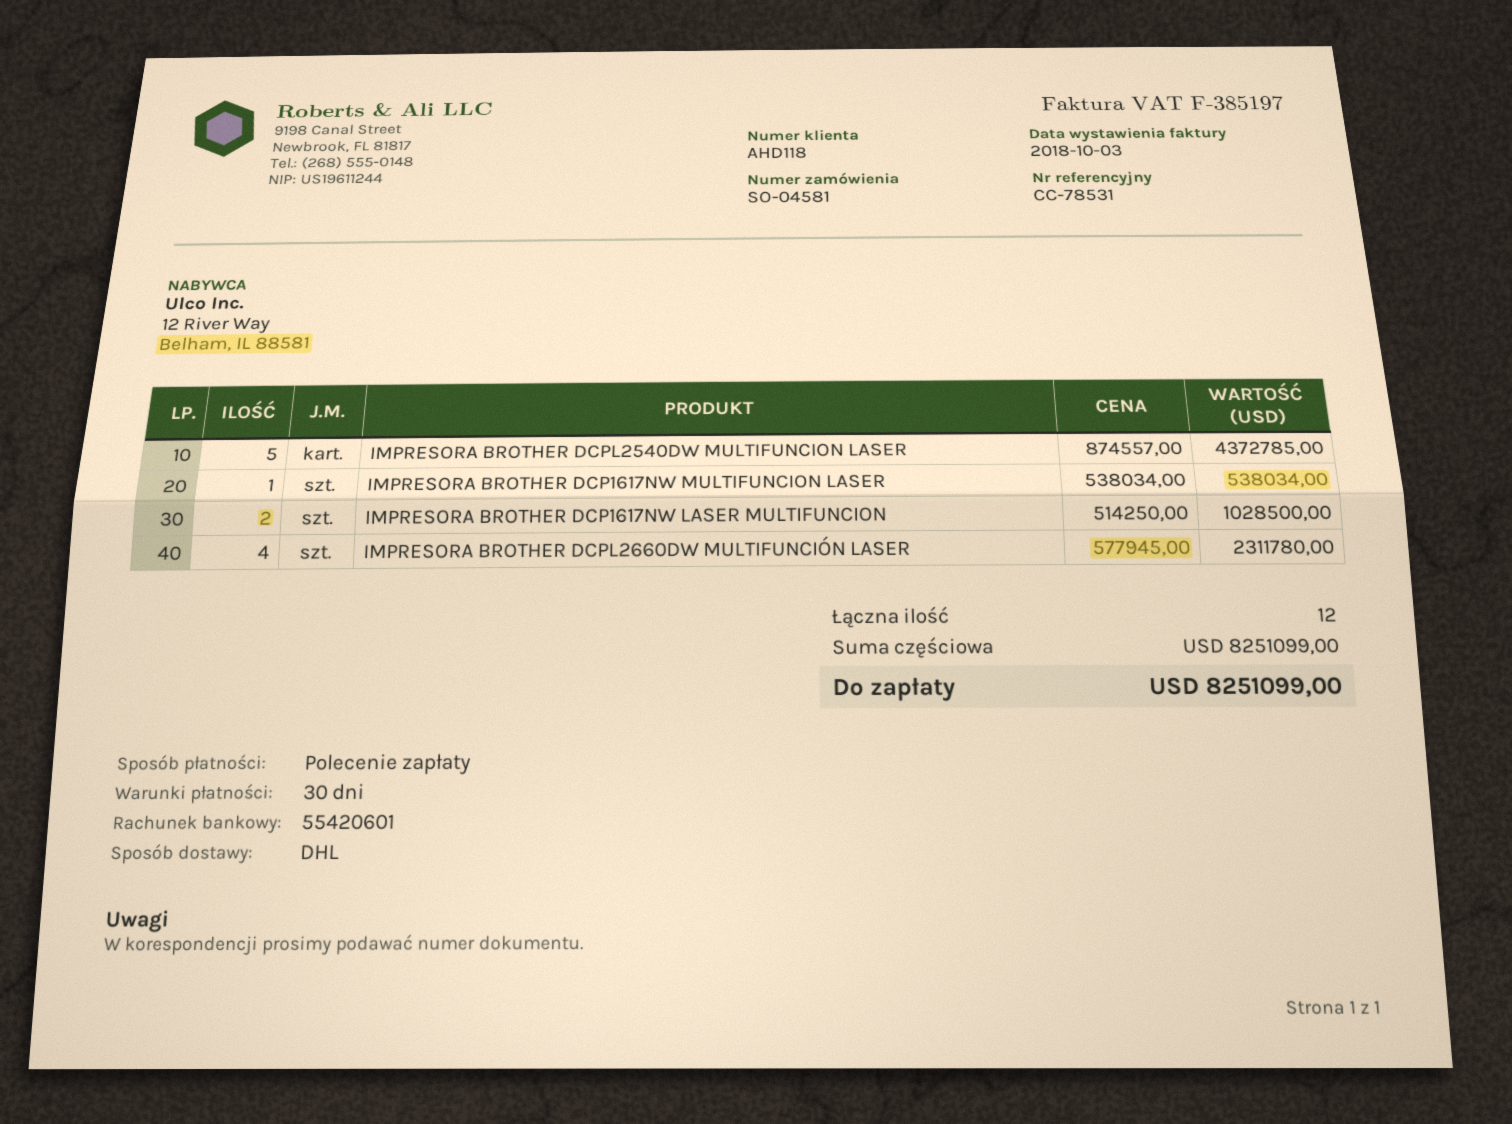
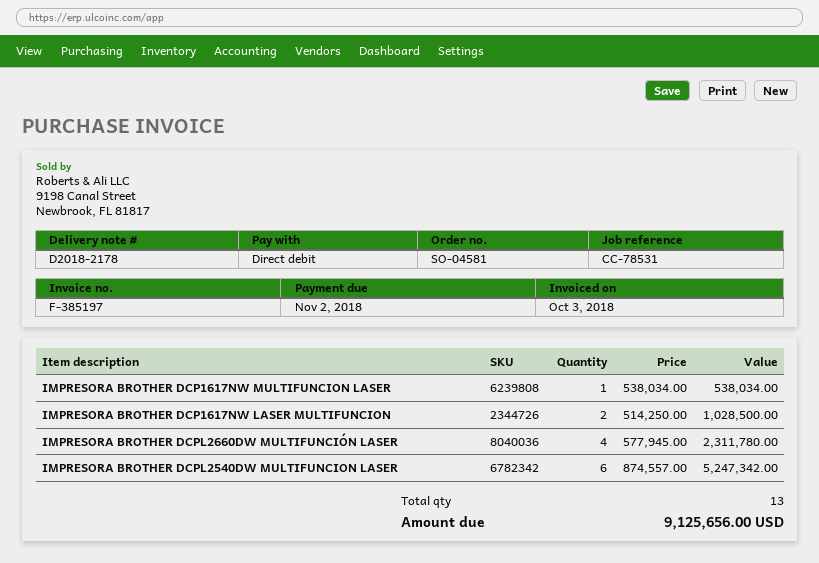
IMPRESORA BROTHER DCPL2540DW MULTIFUNCION LASER: 5 x 874557.00 = 4372785.00 -> 6 x 874557.00 = 5247342.00
total quantity: 12 -> 13
total: 8251099.00 -> 9125656.00

